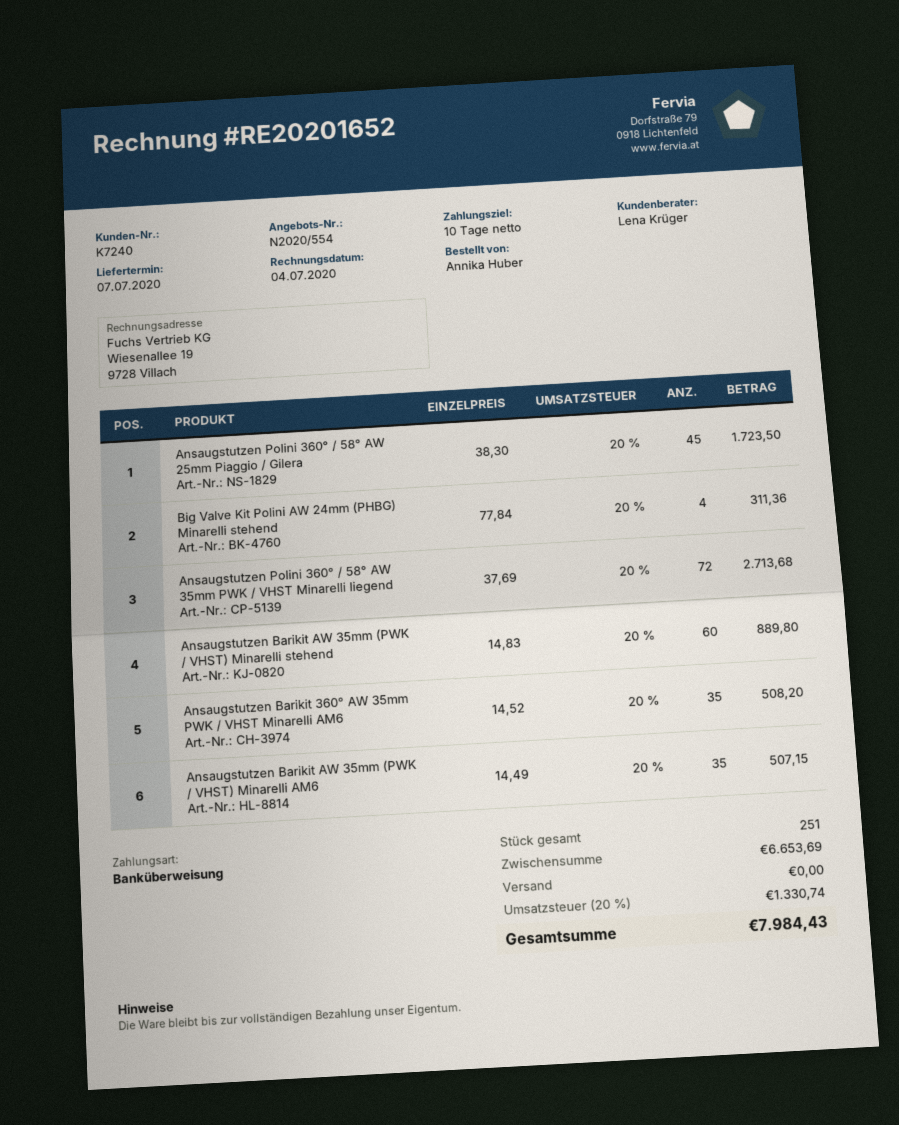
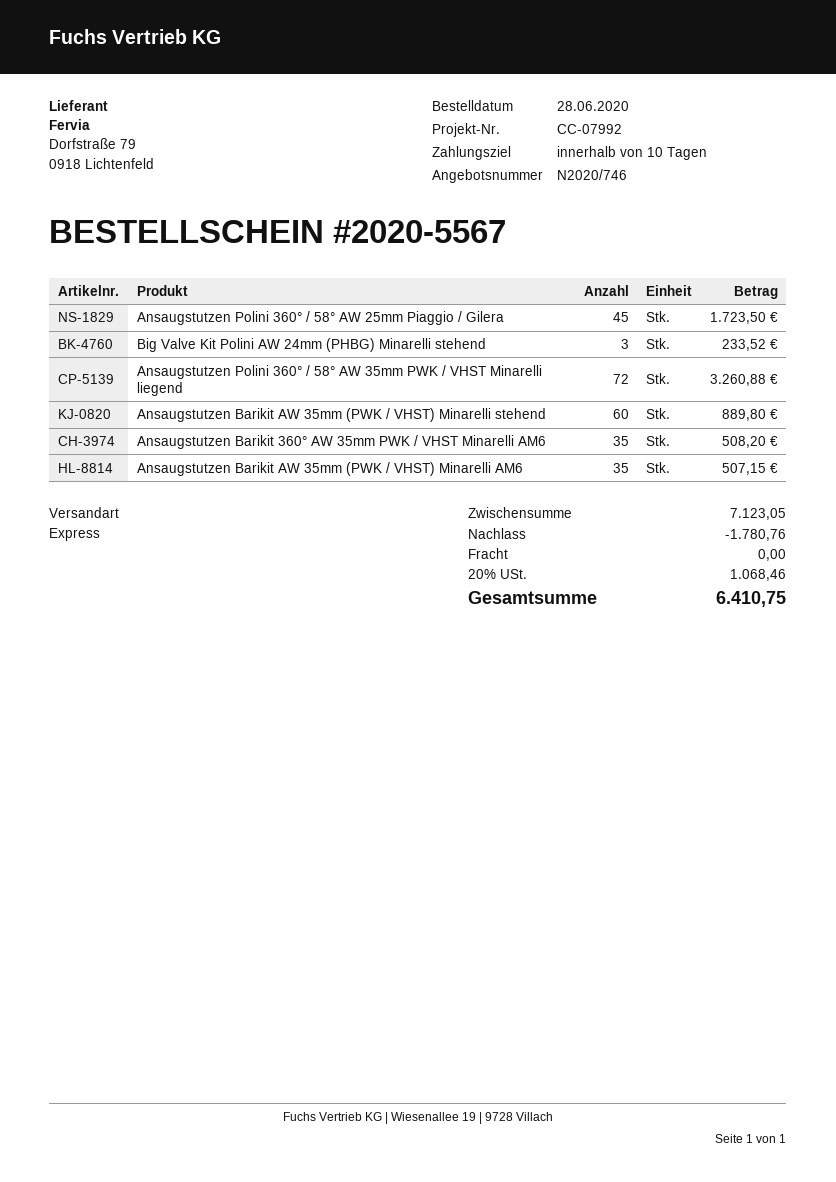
quote number: N2020/554 -> N2020/746
Big Valve Kit Polini AW 24mm (PHBG) Minarelli stehend: 4 for 311.36 -> 3 for 233.52
Ansaugstutzen Polini 360° / 58° AW 35mm PWK / VHST Minarelli liegend: 72 for 2713.68 -> 72 for 3260.88
subtotal: 6653.69 -> 7123.05
discount: none -> 1780.76
tax: 20% = 1330.74 -> 20% = 1068.46
total: 7984.43 -> 6410.75

